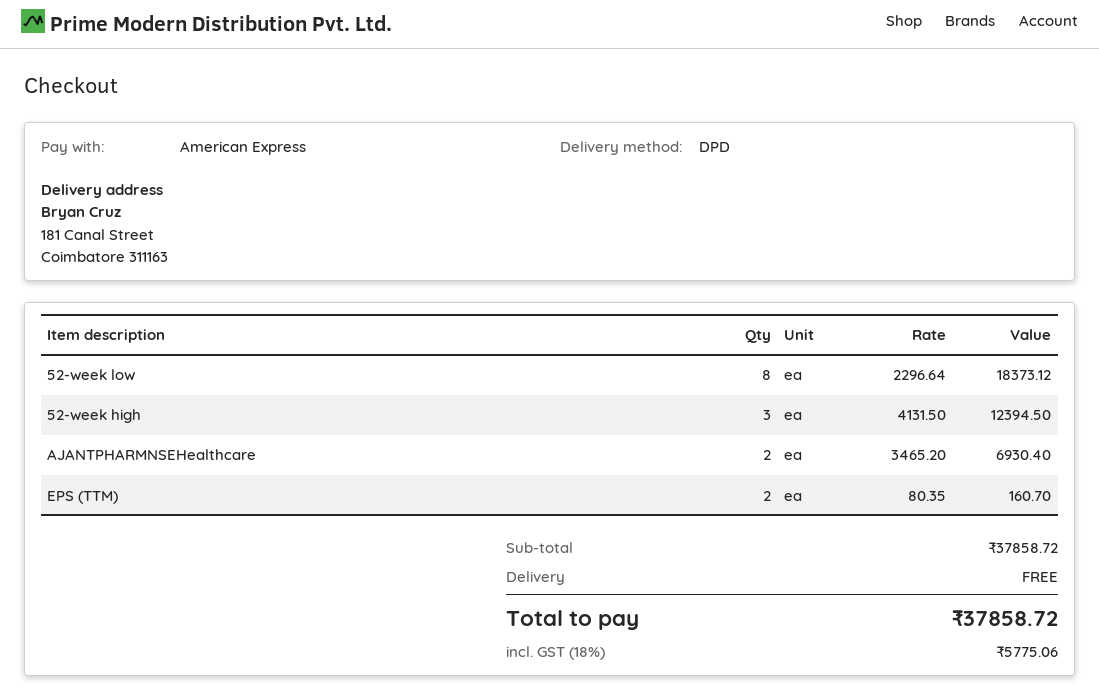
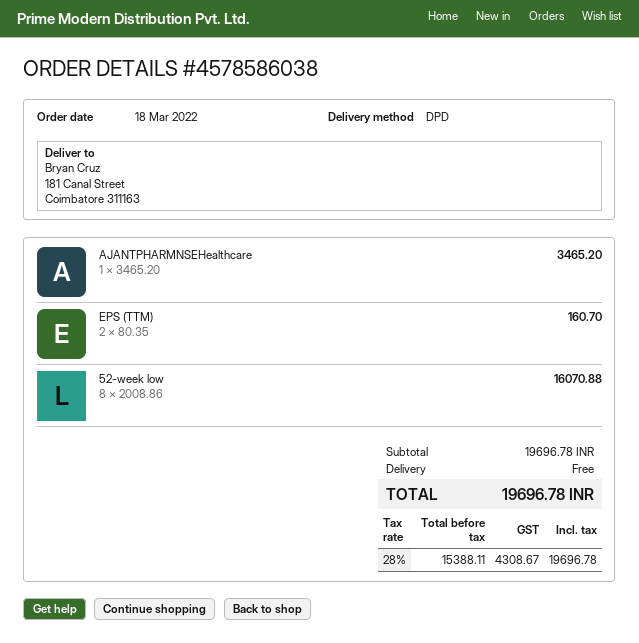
52-week low: 8 x 2296.64 = 18373.12 -> 8 x 2008.86 = 16070.88
52-week high: 3 x 4131.50 = 12394.50 -> none
AJANTPHARMNSEHealthcare: 2 x 3465.20 = 6930.40 -> 1 x 3465.20 = 3465.20
subtotal: 37858.72 -> 19696.78
tax: 18% = 5775.06 -> 28% = 4308.67
total: 37858.72 -> 19696.78

